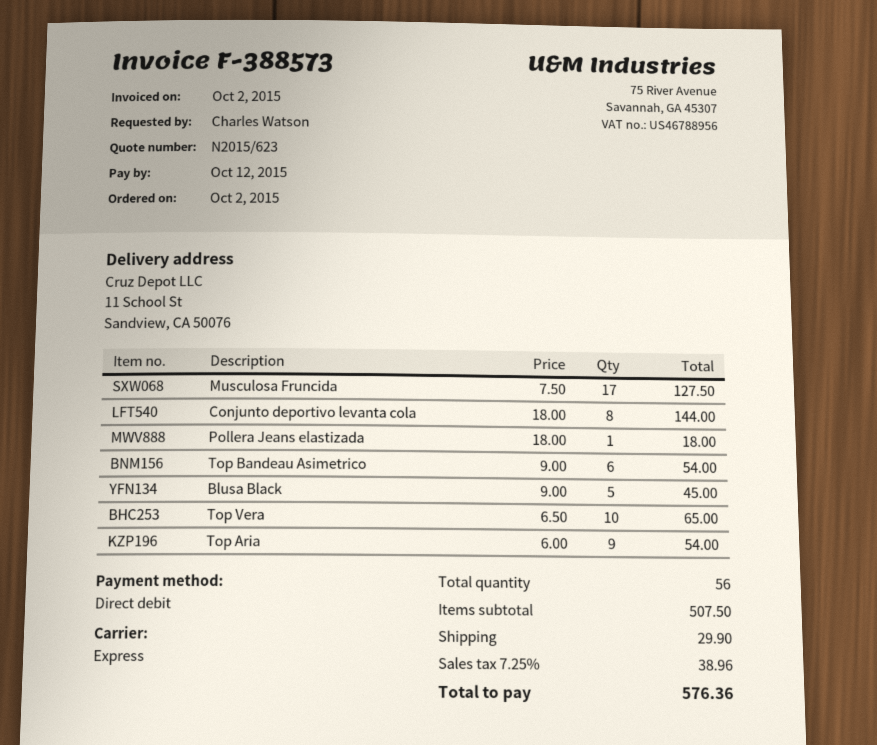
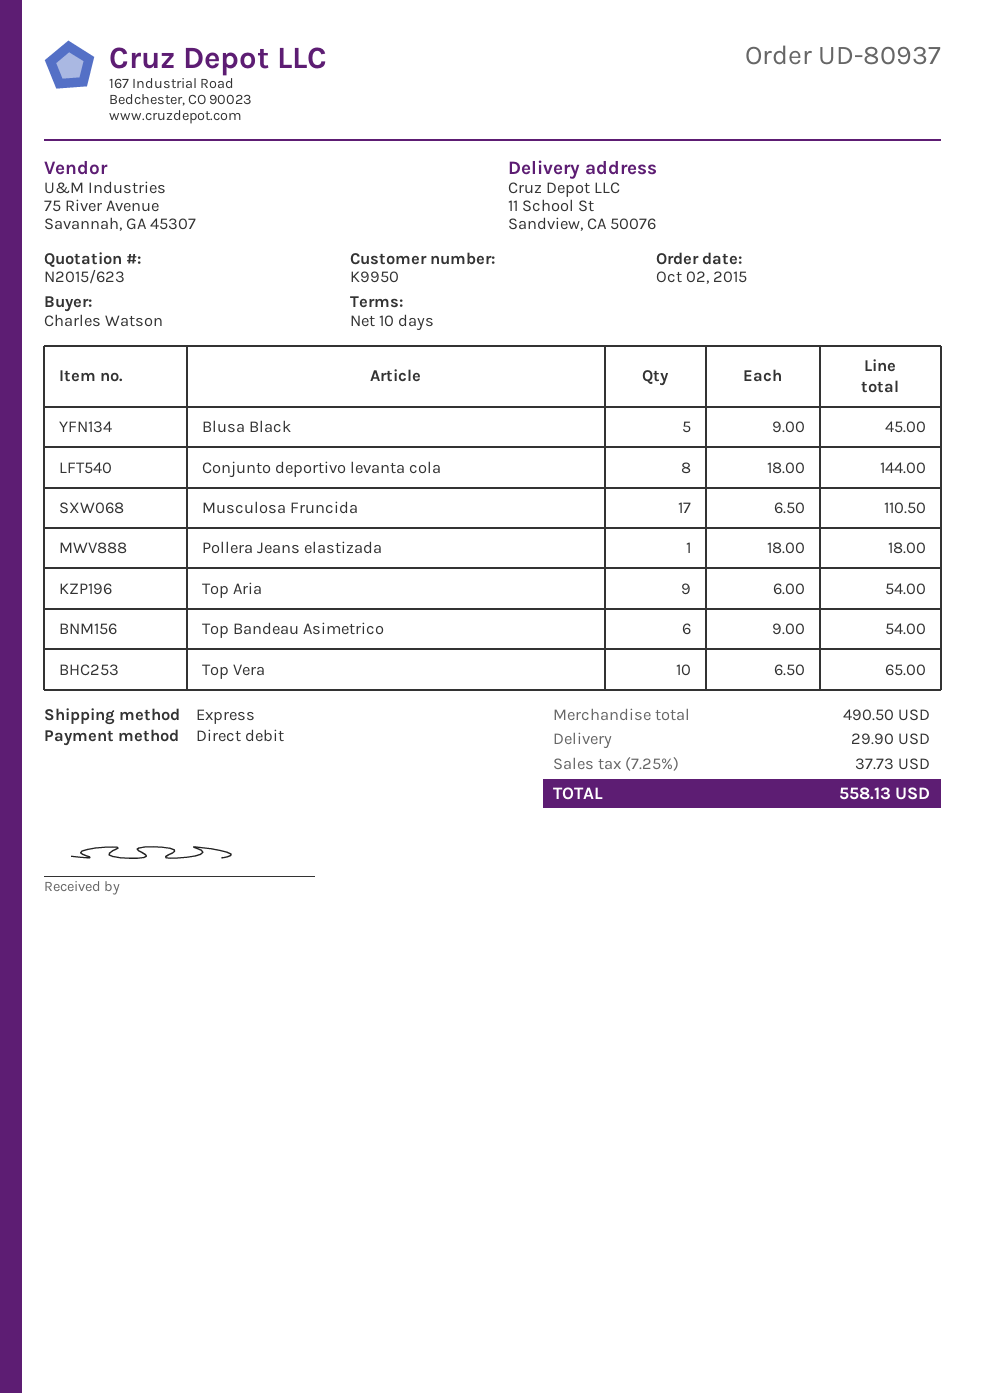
Musculosa Fruncida: 17 x 7.50 = 127.50 -> 17 x 6.50 = 110.50
subtotal: 507.50 -> 490.50
tax: 7.25% = 38.96 -> 7.25% = 37.73
total: 576.36 -> 558.13

